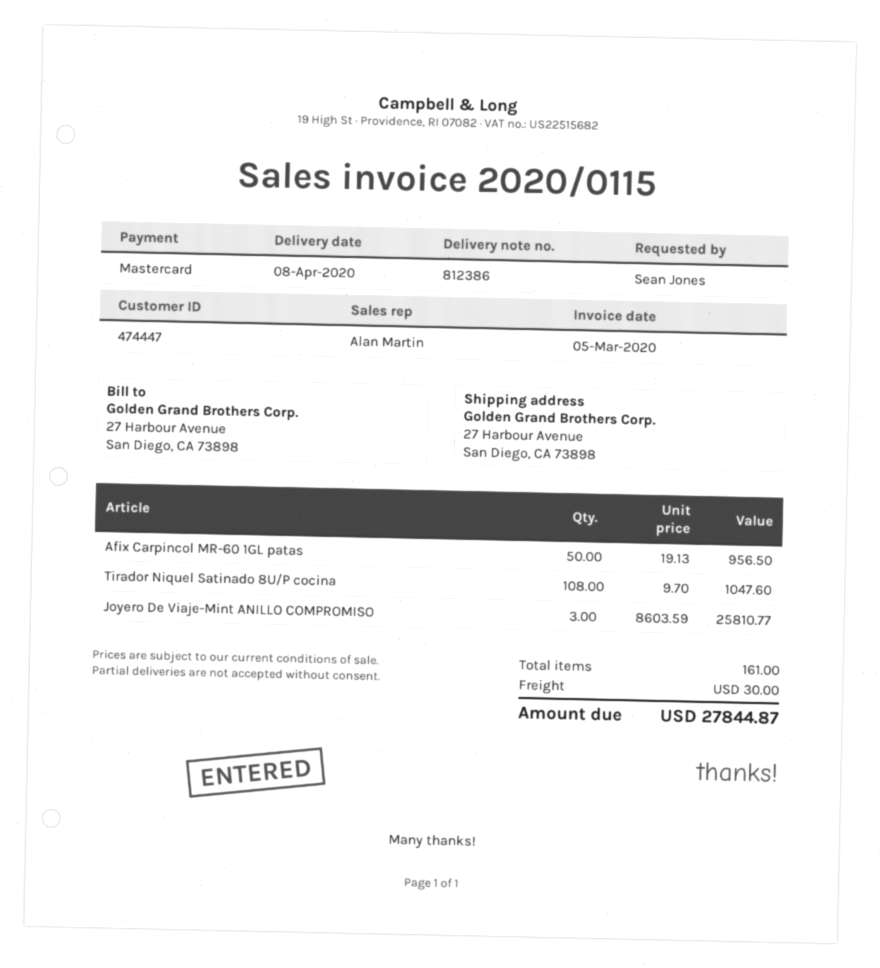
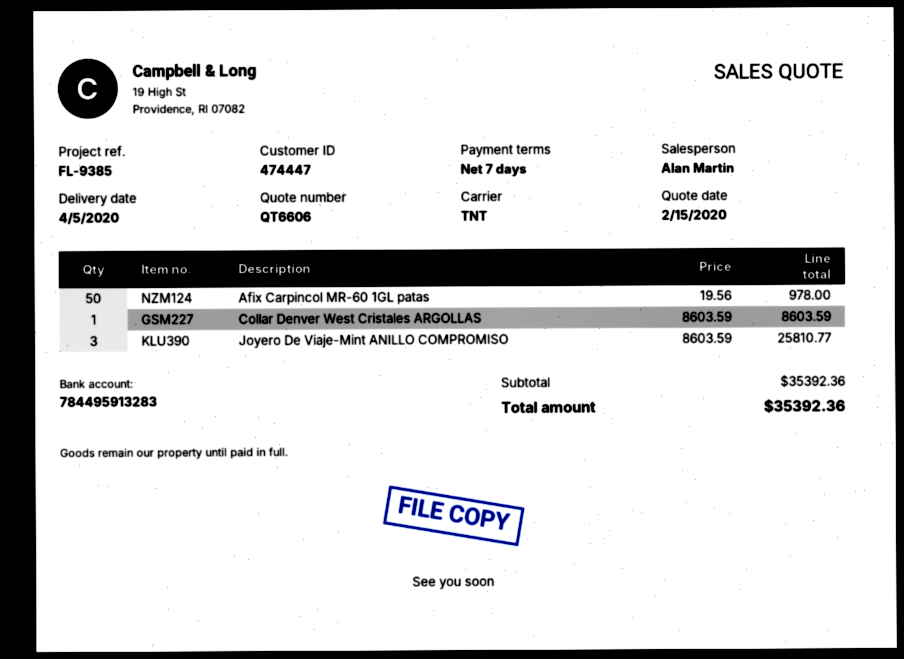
delivery date: 2020-04-08 -> 2020-04-05
Afix Carpincol MR-60 1GL patas: 50 x 19.13 = 956.50 -> 50 x 19.56 = 978.00
Tirador Niquel Satinado 8U/P cocina: 108 x 9.70 = 1047.60 -> none
Collar Denver West Cristales ARGOLLAS: none -> 1 x 8603.59 = 8603.59
shipping: 30.00 -> none
total: 27844.87 -> 35392.36

